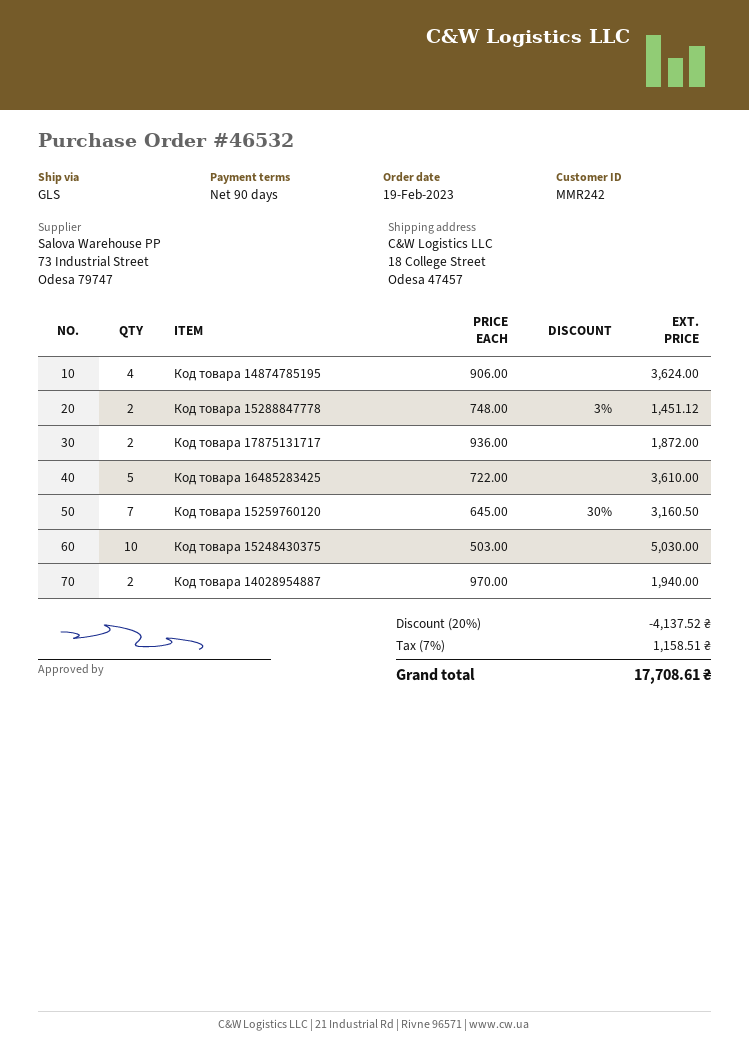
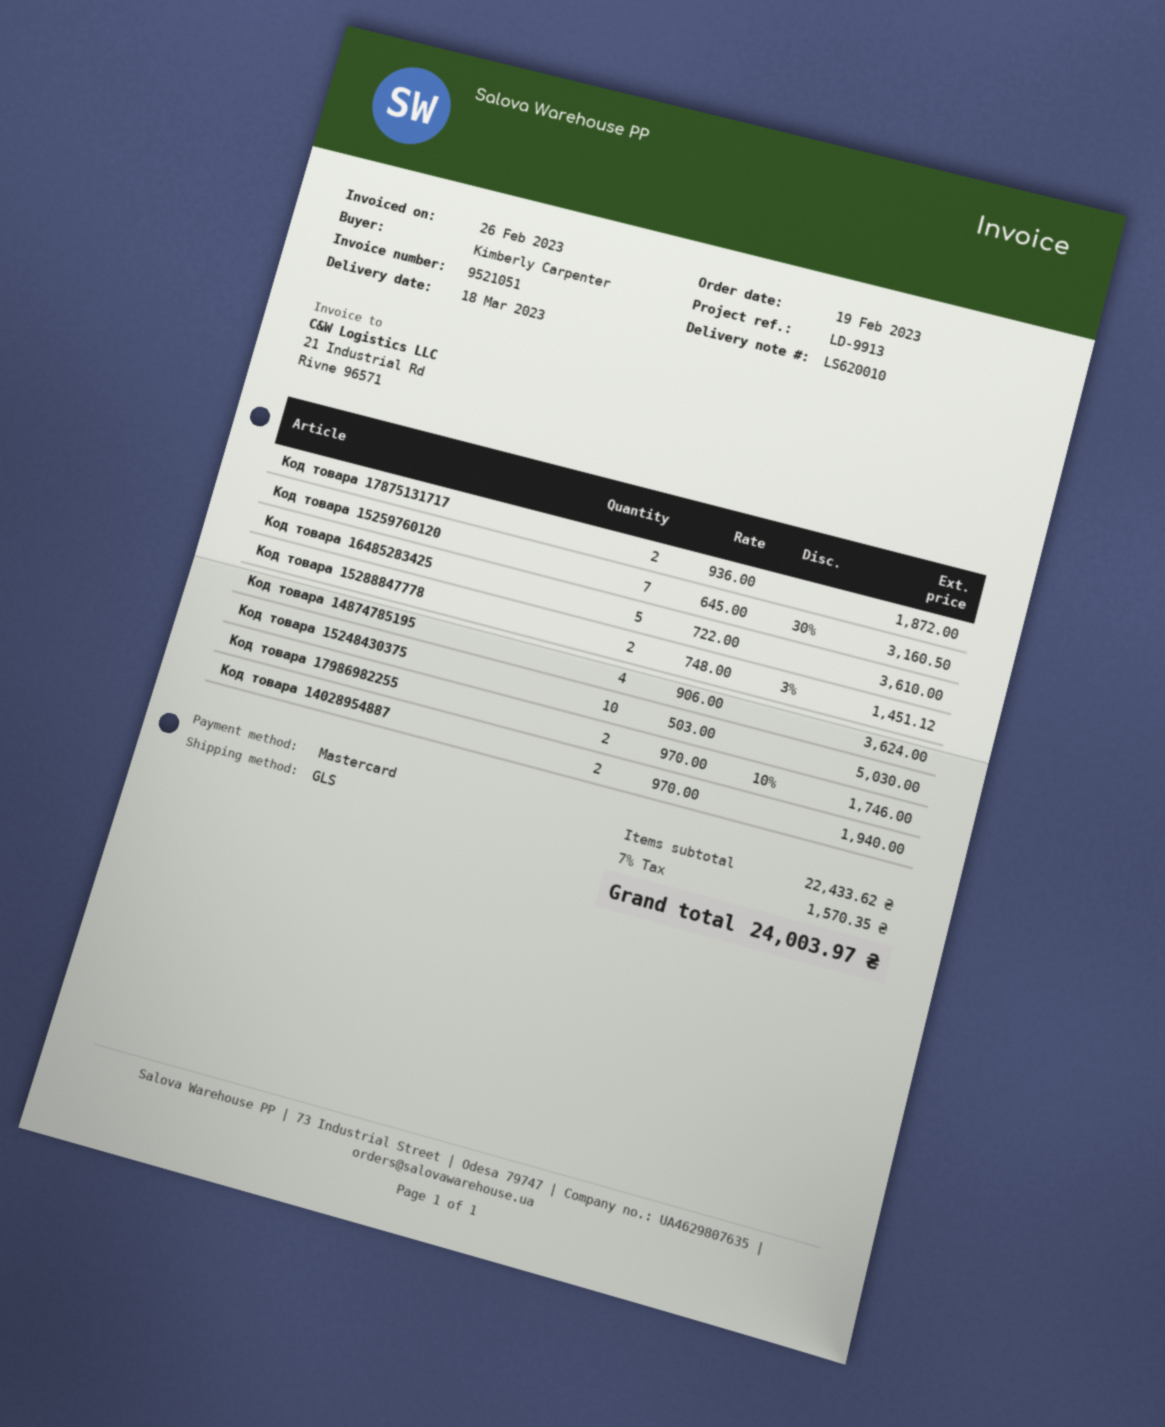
Код товара 17986982255: none -> 2 x 970.00 - 10% = 1746.00
discount: 20% = 4137.52 -> none
tax: 7% = 1158.51 -> 7% = 1570.35
total: 17708.61 -> 24003.97

